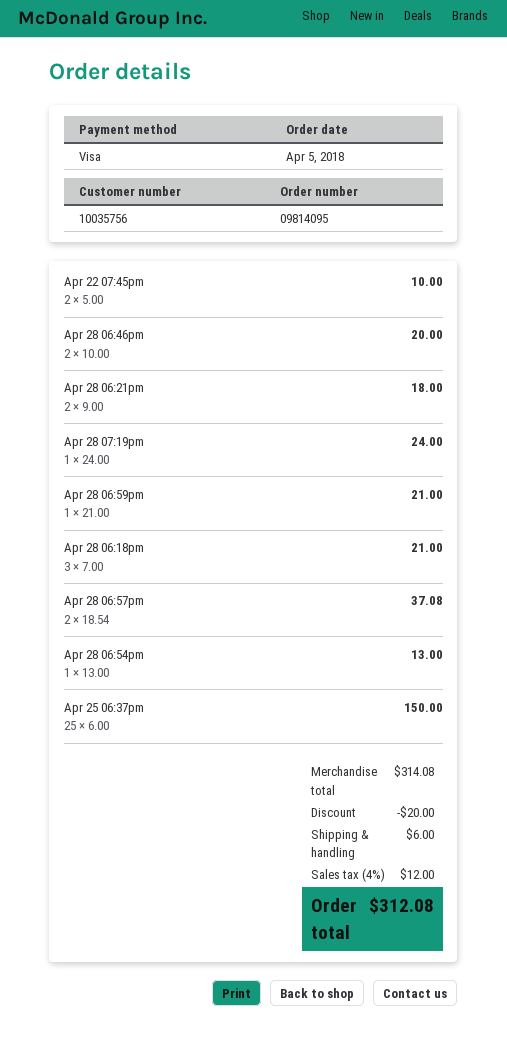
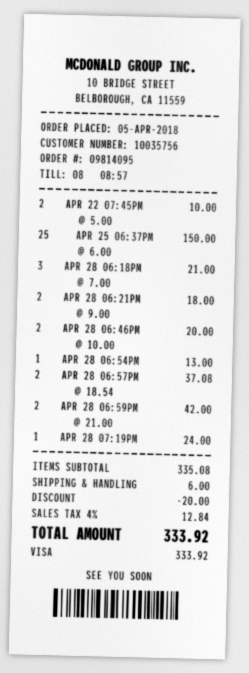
Apr 28 06:59pm: 1 x 21.00 = 21.00 -> 2 x 21.00 = 42.00
subtotal: 314.08 -> 335.08
tax: 4% = 12.00 -> 4% = 12.84
total: 312.08 -> 333.92

